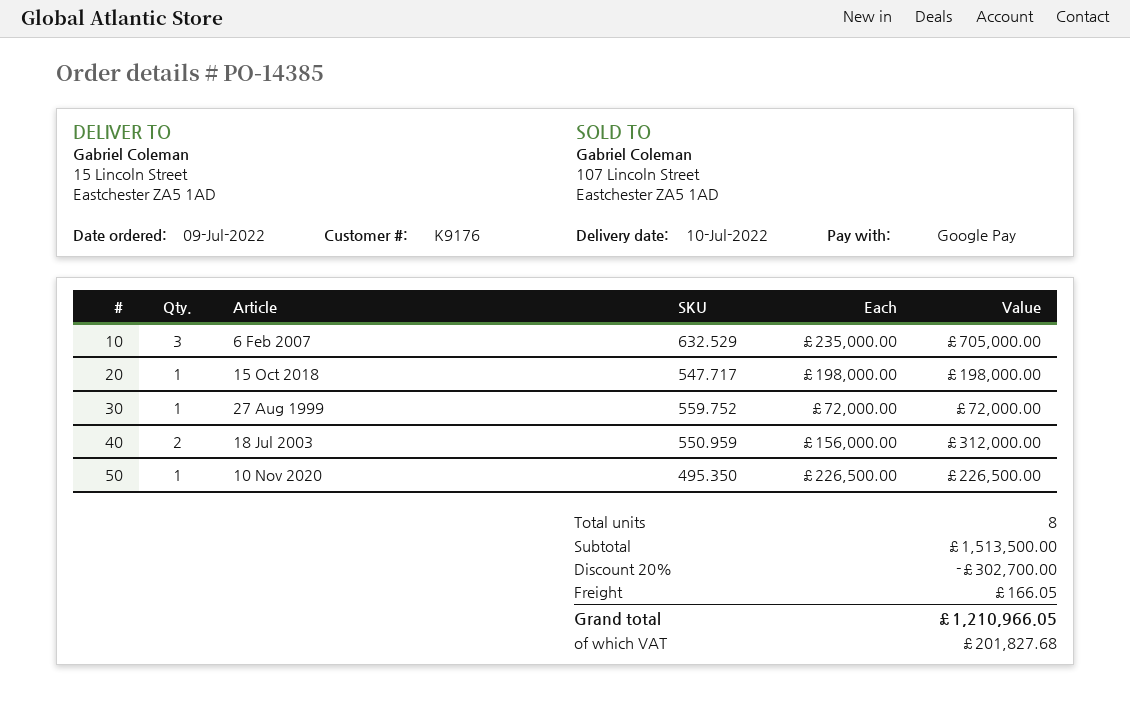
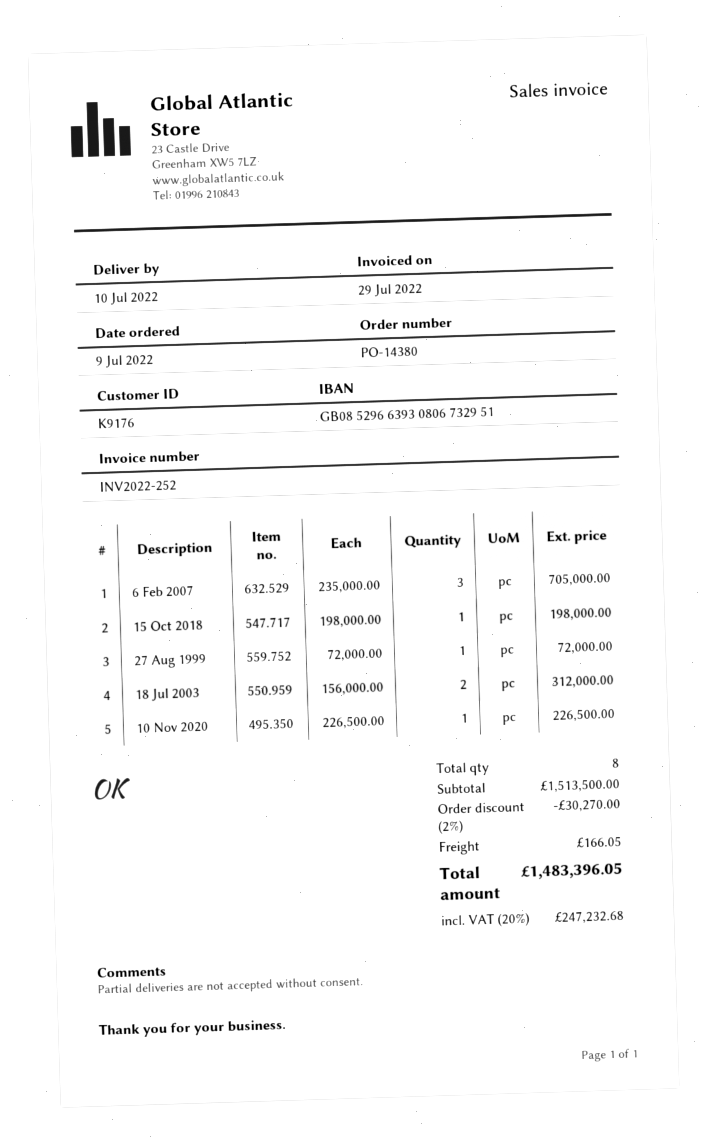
order number: PO-14385 -> PO-14380
discount: 20% = 302700.00 -> 2% = 30270.00
tax: 201827.68 -> 247232.68
total: 1210966.05 -> 1483396.05

